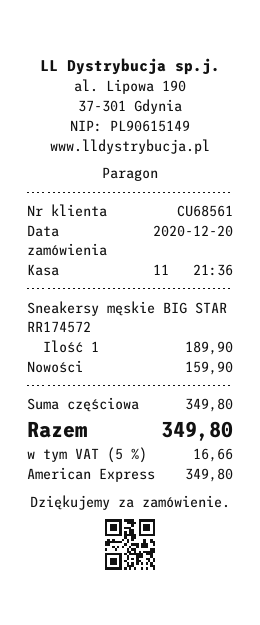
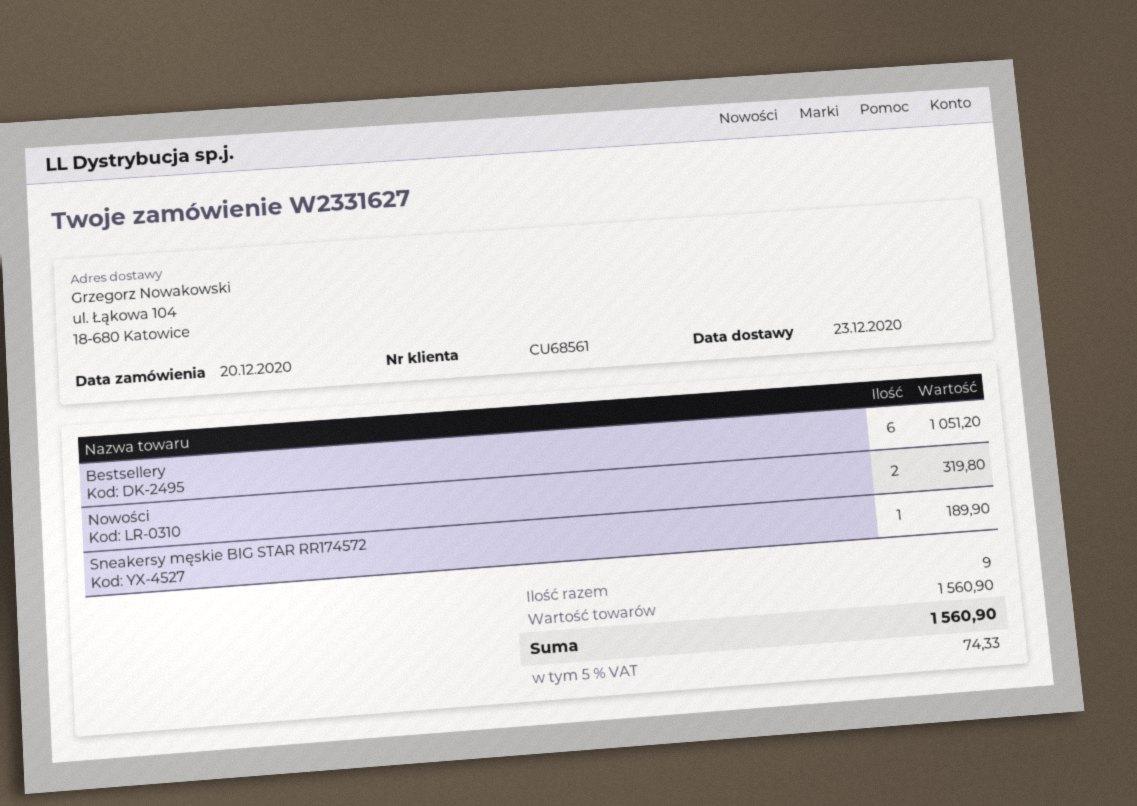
Nowości: 1 for 159.90 -> 2 for 319.80
Bestsellery: none -> 6 for 1051.20
subtotal: 349.80 -> 1560.90
tax: 5% = 16.66 -> 5% = 74.33
total: 349.80 -> 1560.90

